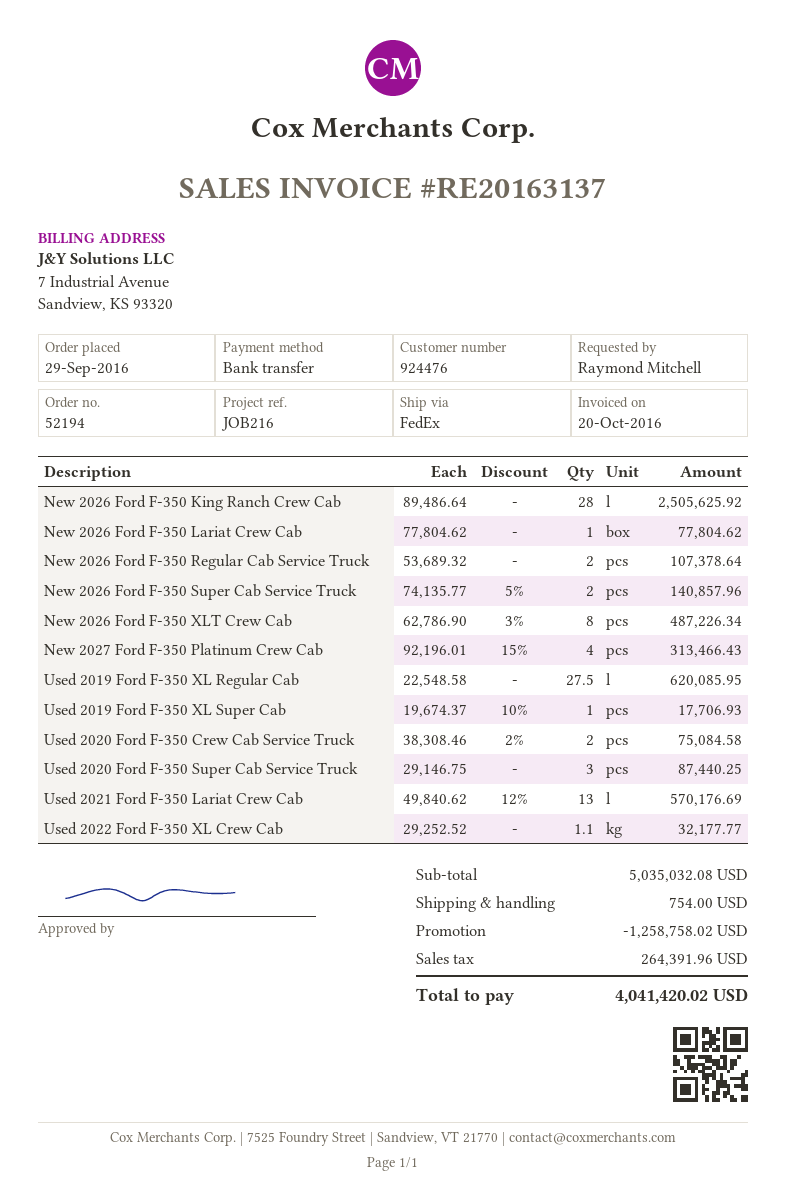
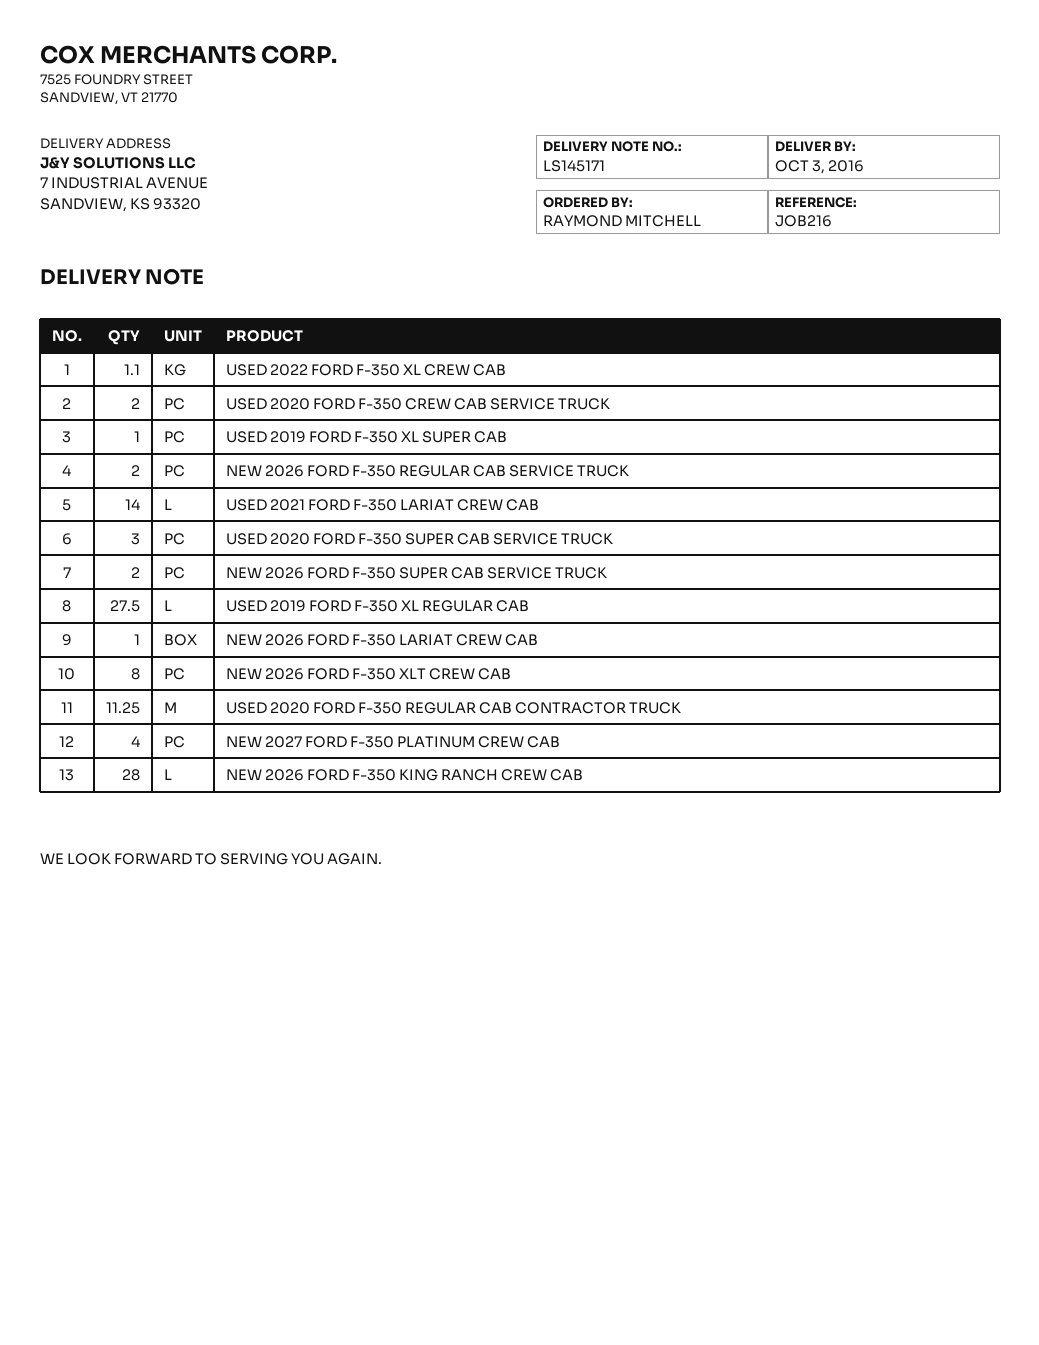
Used 2021 Ford F-350 Lariat Crew Cab: 13 -> 14
USED 2020 FORD F-350 REGULAR CAB CONTRACTOR TRUCK: none -> 11.25

